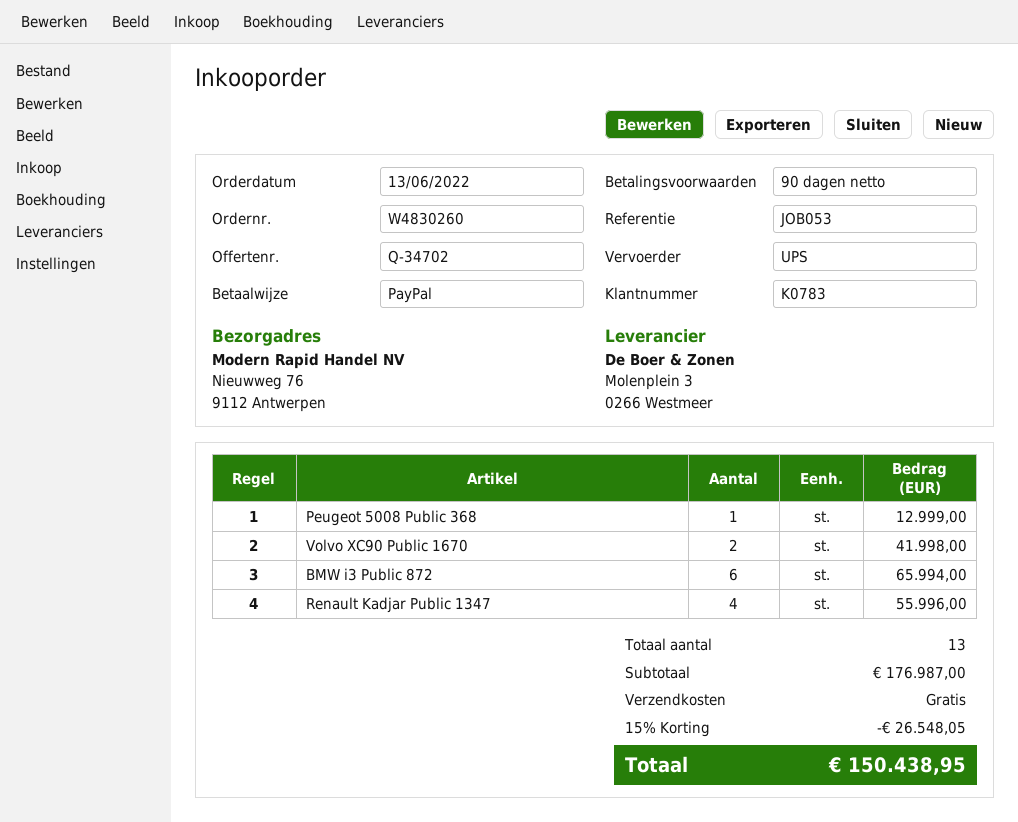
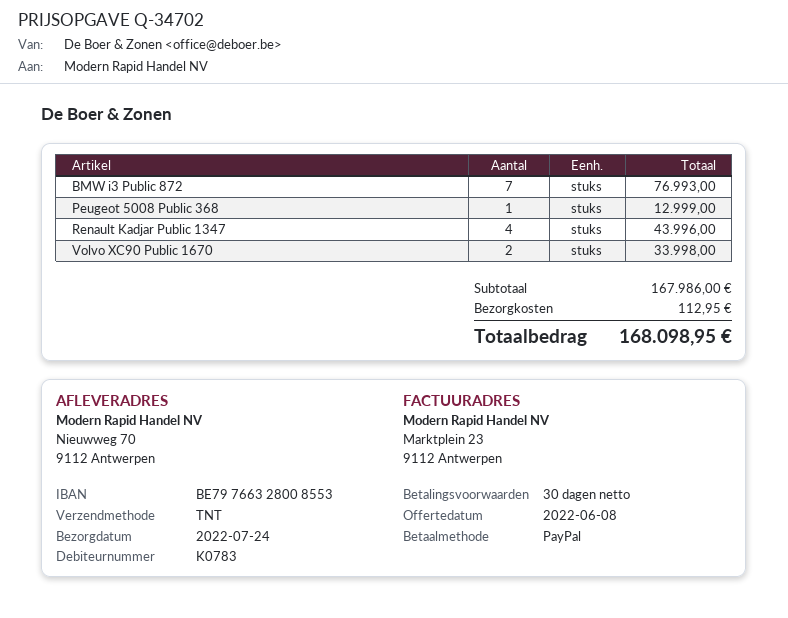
payment terms: 90 days -> 30 days
shipping method: UPS -> TNT
ship to: Nieuwweg 76, 9112 Antwerpen -> Nieuwweg 70, 9112 Antwerpen
Volvo XC90 Public 1670: 2 for 41998.00 -> 2 for 33998.00
BMW i3 Public 872: 6 for 65994.00 -> 7 for 76993.00
Renault Kadjar Public 1347: 4 for 55996.00 -> 4 for 43996.00
subtotal: 176987.00 -> 167986.00
discount: 15% = 26548.05 -> none
shipping: 0.00 -> 112.95
total: 150438.95 -> 168098.95

